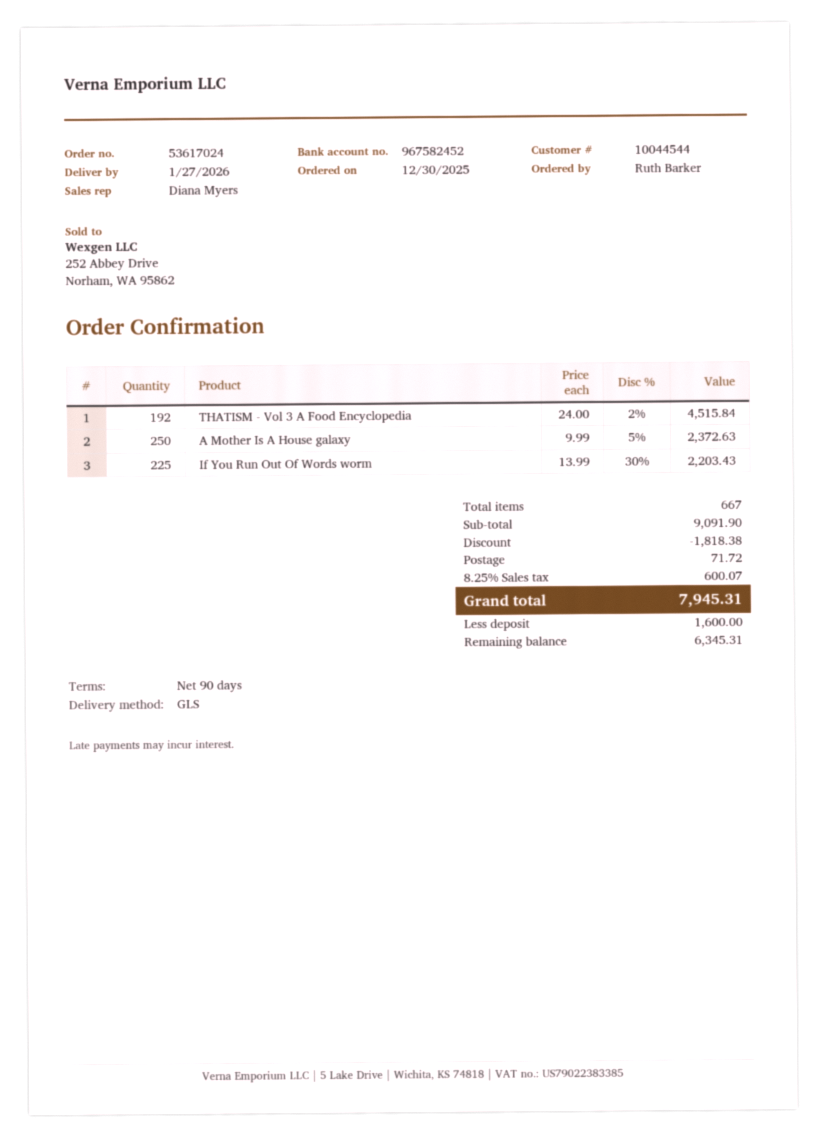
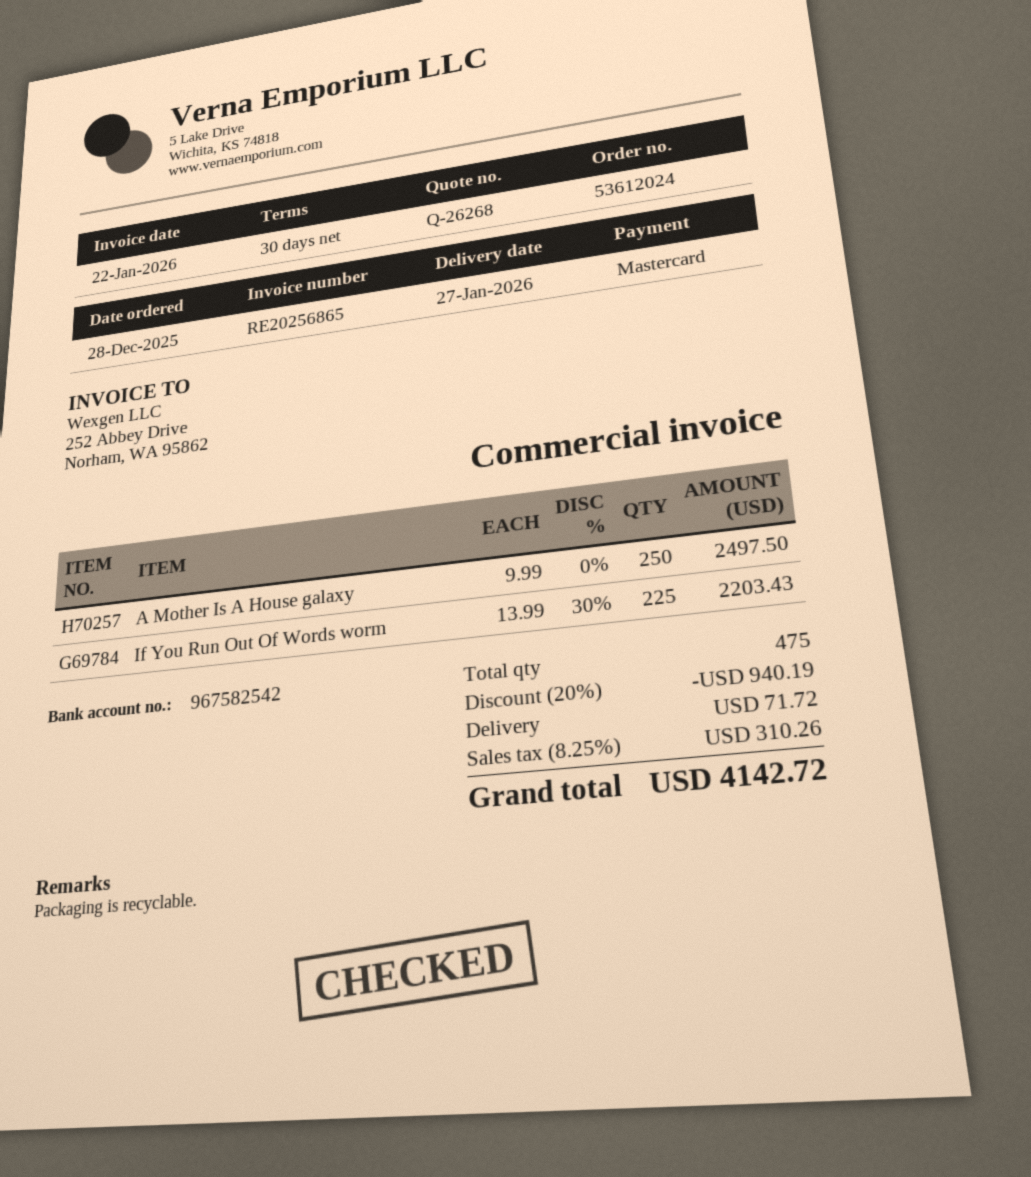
order number: 53617024 -> 53612024
order date: 2025-12-30 -> 2025-12-28
payment terms: 90 days -> 30 days
bank account: 967582452 -> 967582542
THATISM - Vol 3 A Food Encyclopedia: 192 x 24.00 - 2% = 4515.84 -> none
A Mother Is A House galaxy: 250 x 9.99 - 5% = 2372.63 -> 250 x 9.99 = 2497.50
total quantity: 667 -> 475
discount: 1818.38 -> 940.19
tax: 8.25% = 600.07 -> 8.25% = 310.26
total: 7945.31 -> 4142.72

